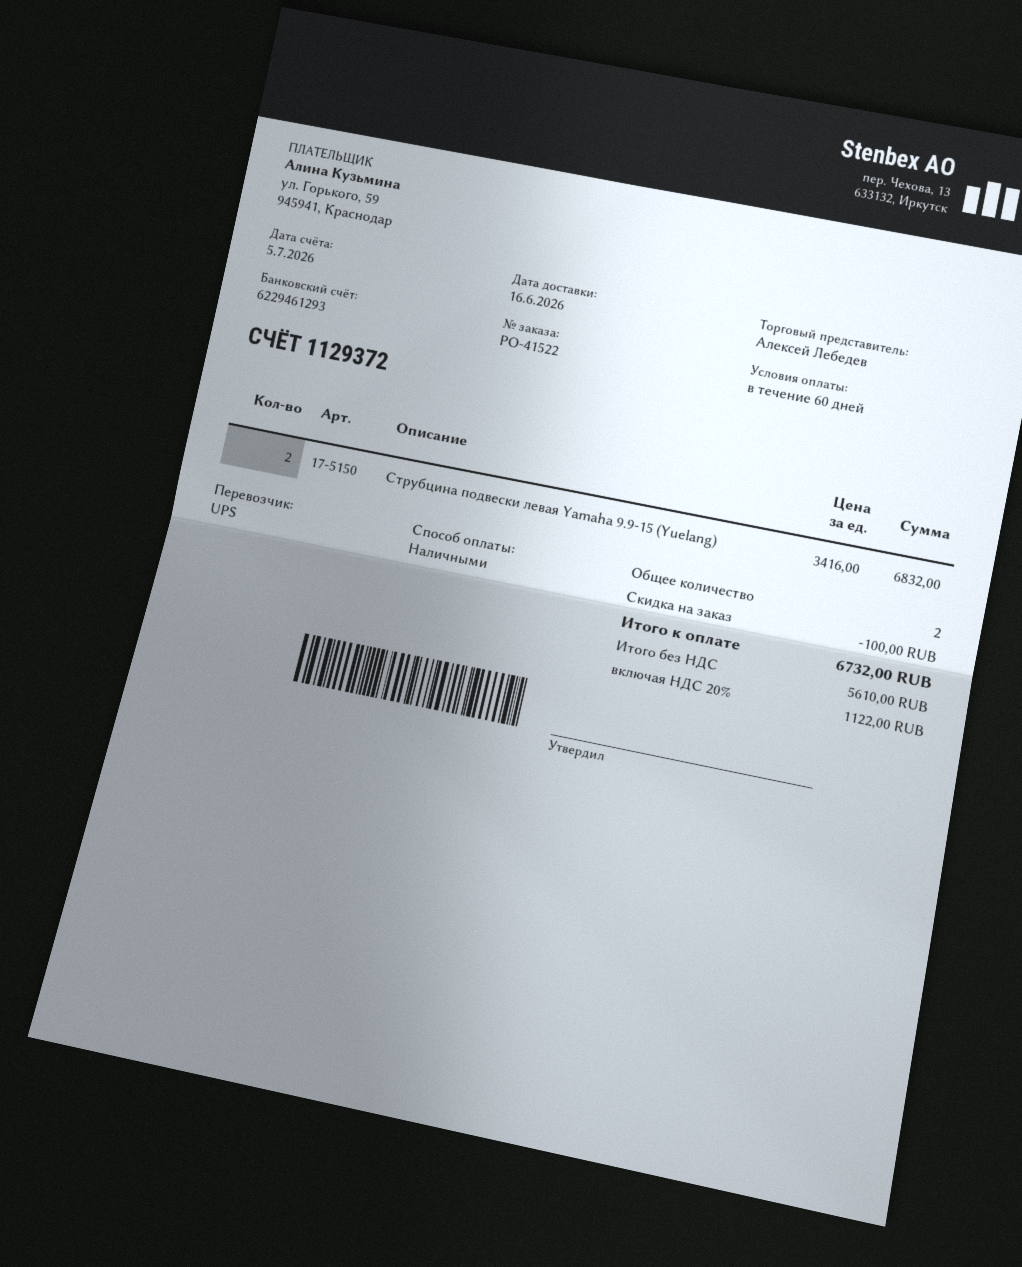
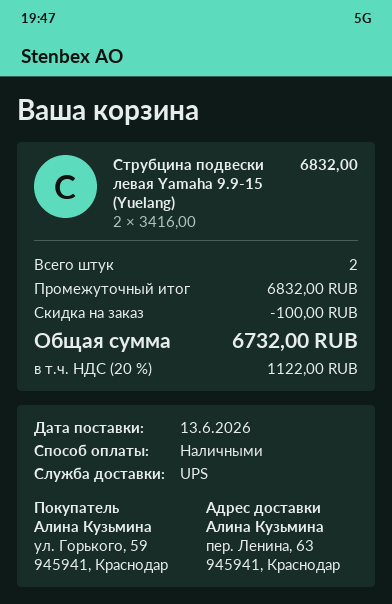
delivery date: 2026-06-16 -> 2026-06-13

